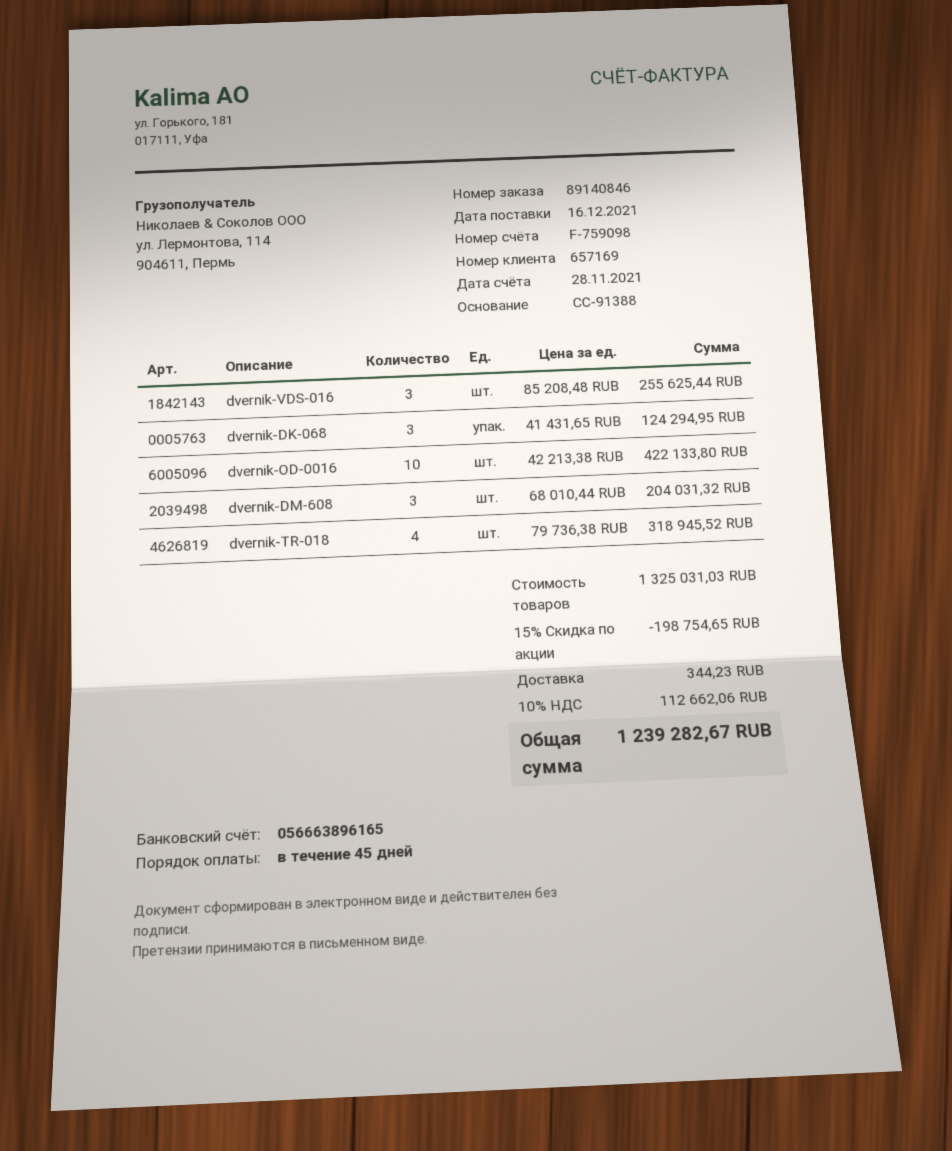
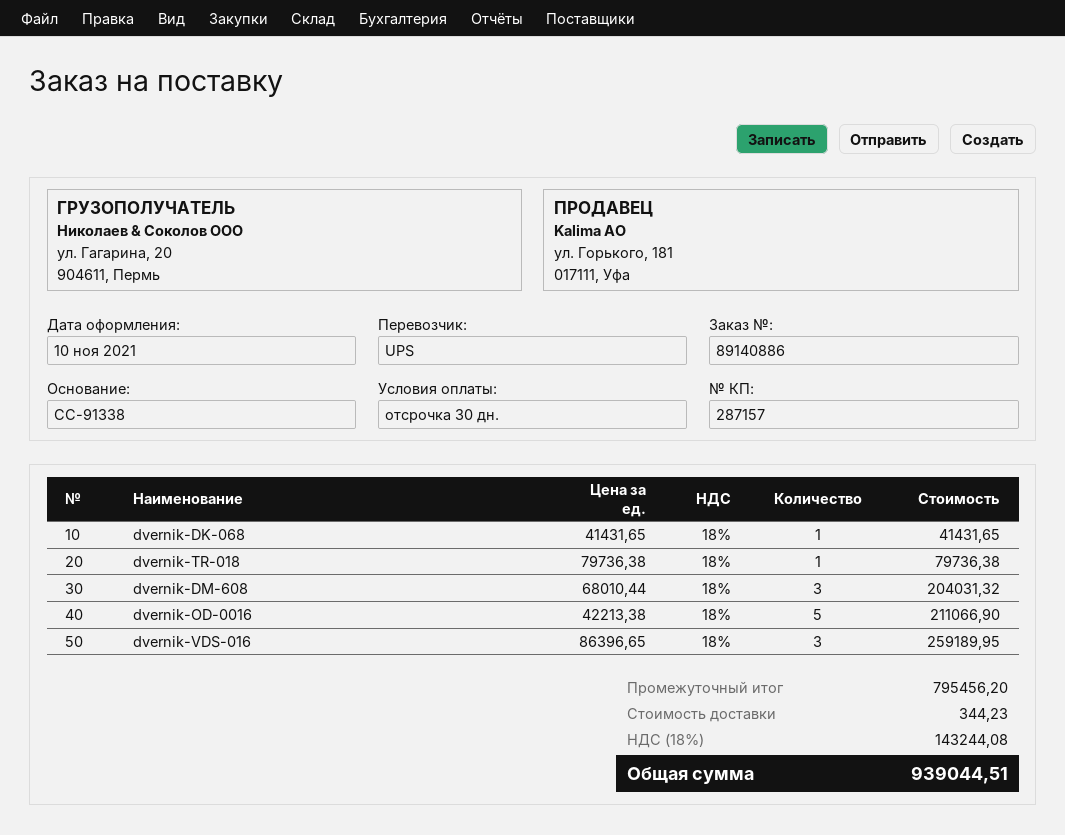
order number: 89140846 -> 89140886
payment terms: 45 days -> 30 days
reference: CC-91388 -> CC-91338
ship to: ул. Лермонтова, 114, 904611, Пермь -> ул. Гагарина, 20, 904611, Пермь
dvernik-VDS-016: 3 x 85208.48 = 255625.44 -> 3 x 86396.65 = 259189.95
dvernik-DK-068: 3 x 41431.65 = 124294.95 -> 1 x 41431.65 = 41431.65
dvernik-OD-0016: 10 x 42213.38 = 422133.80 -> 5 x 42213.38 = 211066.90
dvernik-TR-018: 4 x 79736.38 = 318945.52 -> 1 x 79736.38 = 79736.38
subtotal: 1325031.03 -> 795456.20
discount: 15% = 198754.65 -> none
tax: 10% = 112662.06 -> 18% = 143244.08
total: 1239282.67 -> 939044.51

